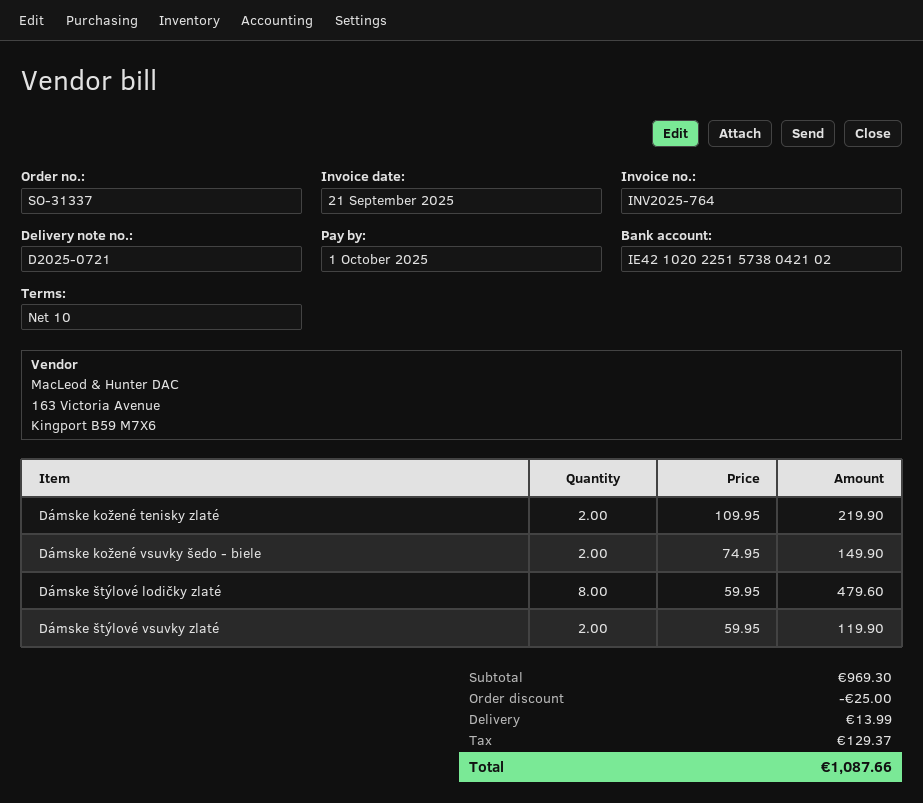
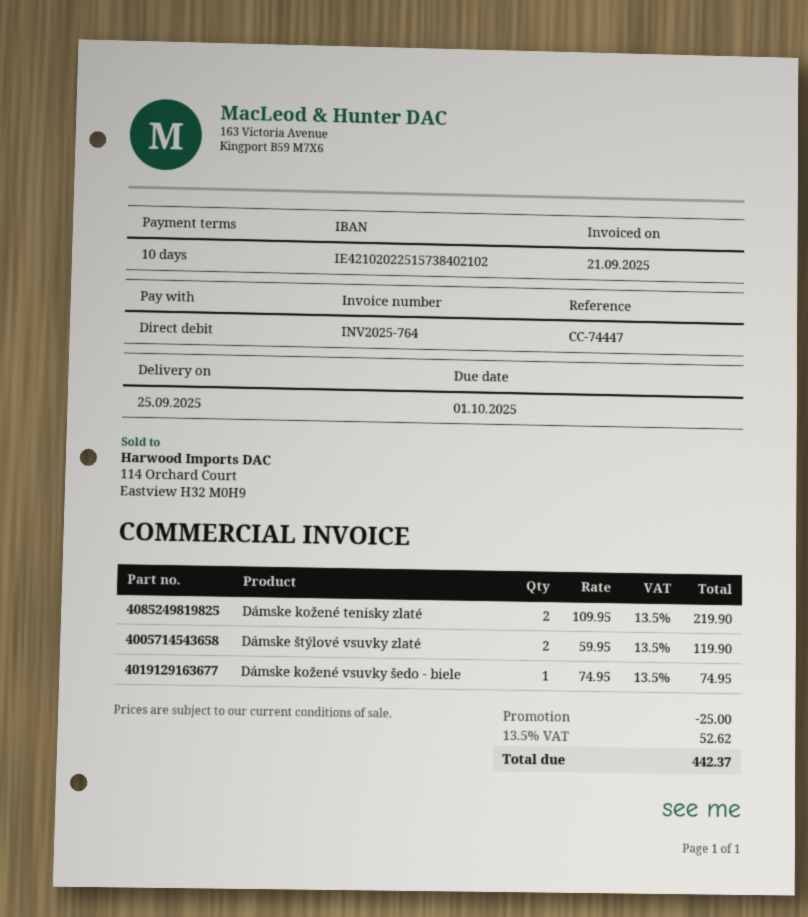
bank account: IE42102022515738042102 -> IE42102022515738402102
Dámske kožené vsuvky šedo - biele: 2 x 74.95 = 149.90 -> 1 x 74.95 = 74.95
Dámske štýlové lodičky zlaté: 8 x 59.95 = 479.60 -> none
shipping: 13.99 -> none
tax: 129.37 -> 52.62
total: 1087.66 -> 442.37

